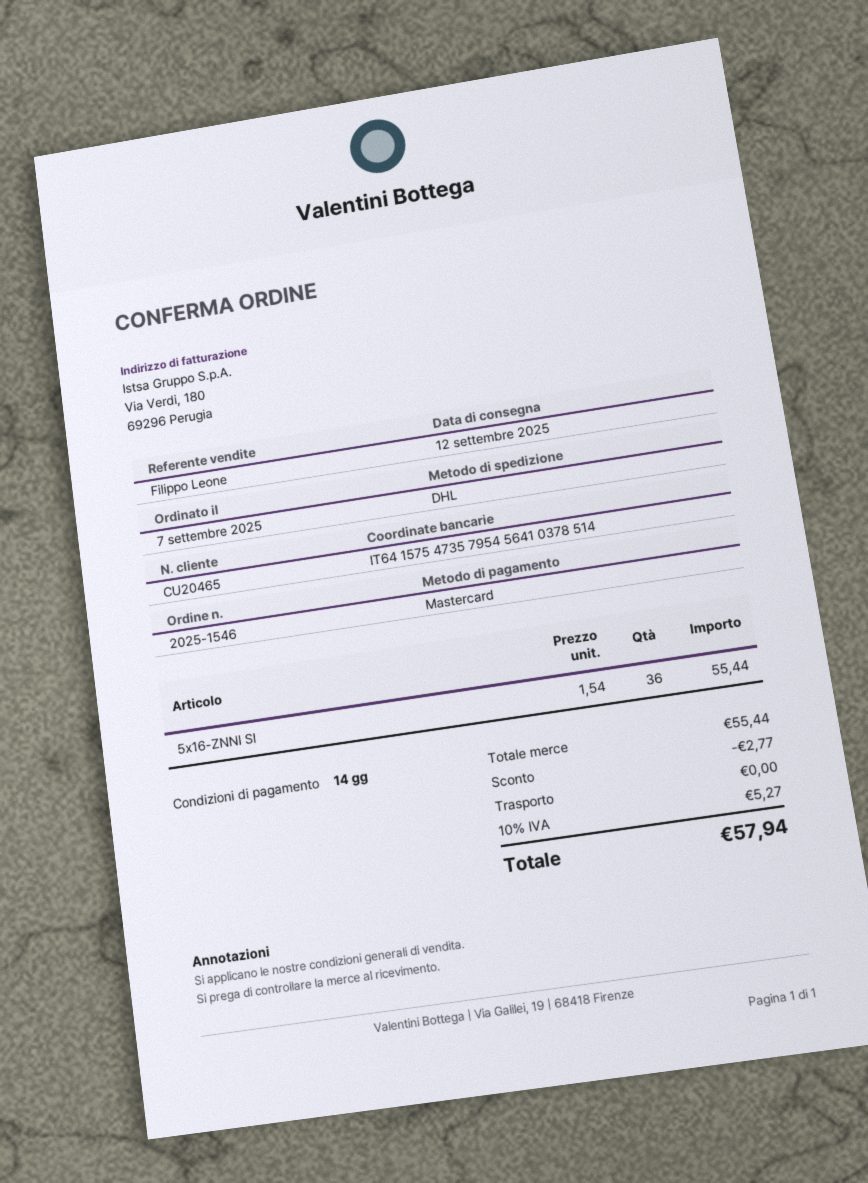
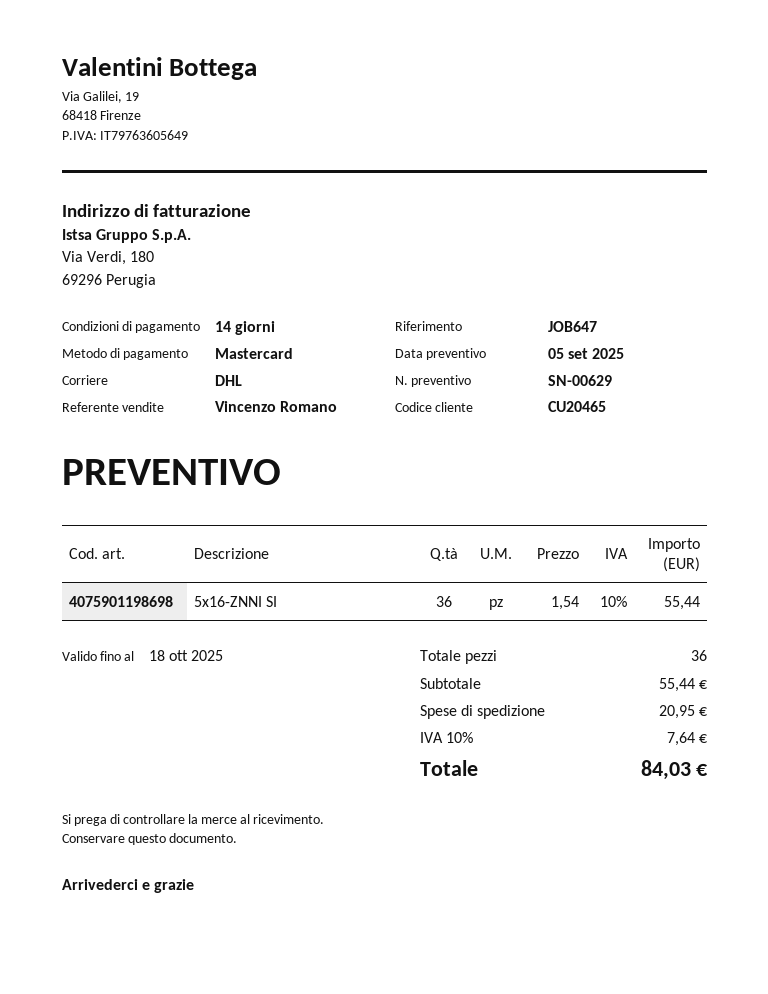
sales rep: Filippo Leone -> Vincenzo Romano
discount: 2.77 -> none
shipping: 0.00 -> 20.95
tax: 10% = 5.27 -> 10% = 7.64
total: 57.94 -> 84.03

